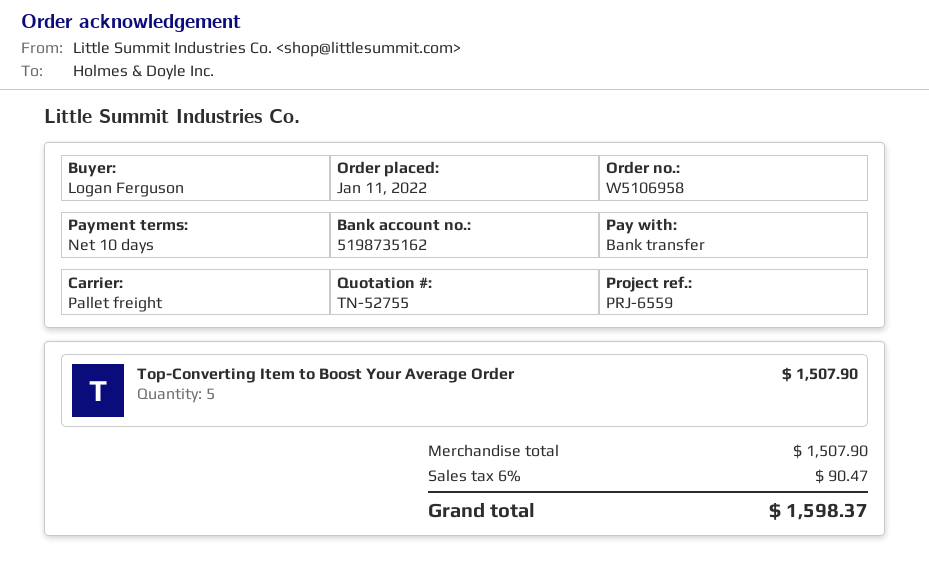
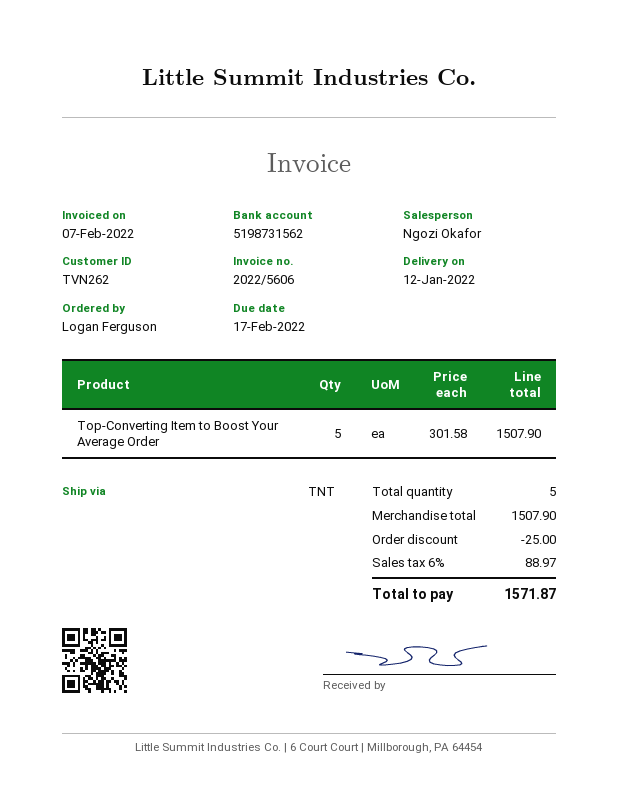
bank account: 5198735162 -> 5198731562
shipping method: pallet freight -> TNT
discount: none -> 25.00
tax: 6% = 90.47 -> 6% = 88.97
total: 1598.37 -> 1571.87

